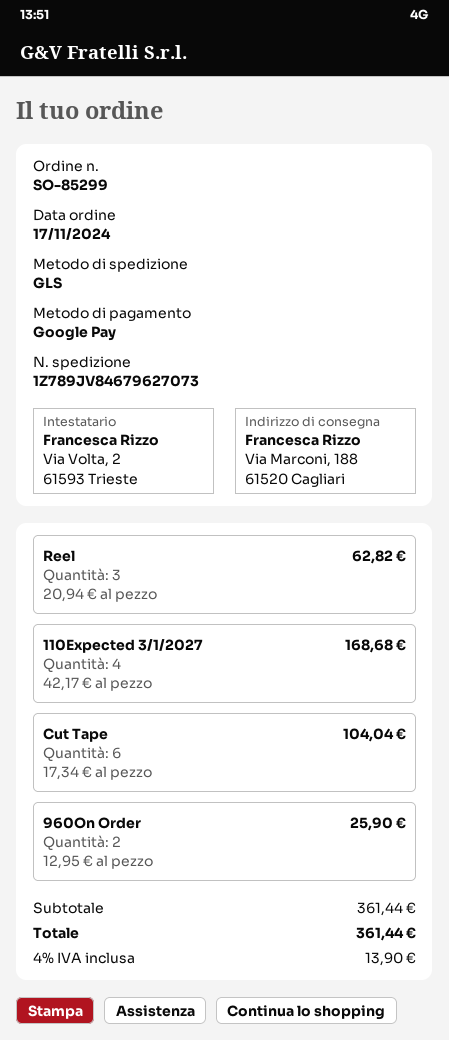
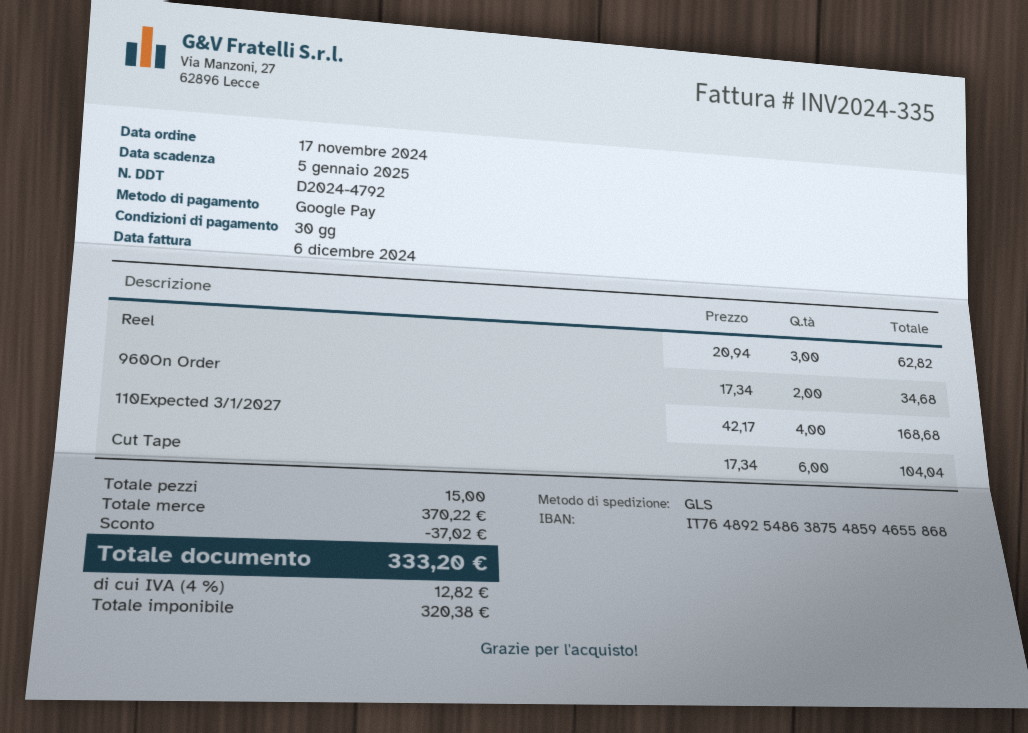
960On Order: 2 x 12.95 = 25.90 -> 2 x 17.34 = 34.68
subtotal: 361.44 -> 370.22
discount: none -> 37.02
tax: 4% = 13.90 -> 4% = 12.82
total: 361.44 -> 333.20

